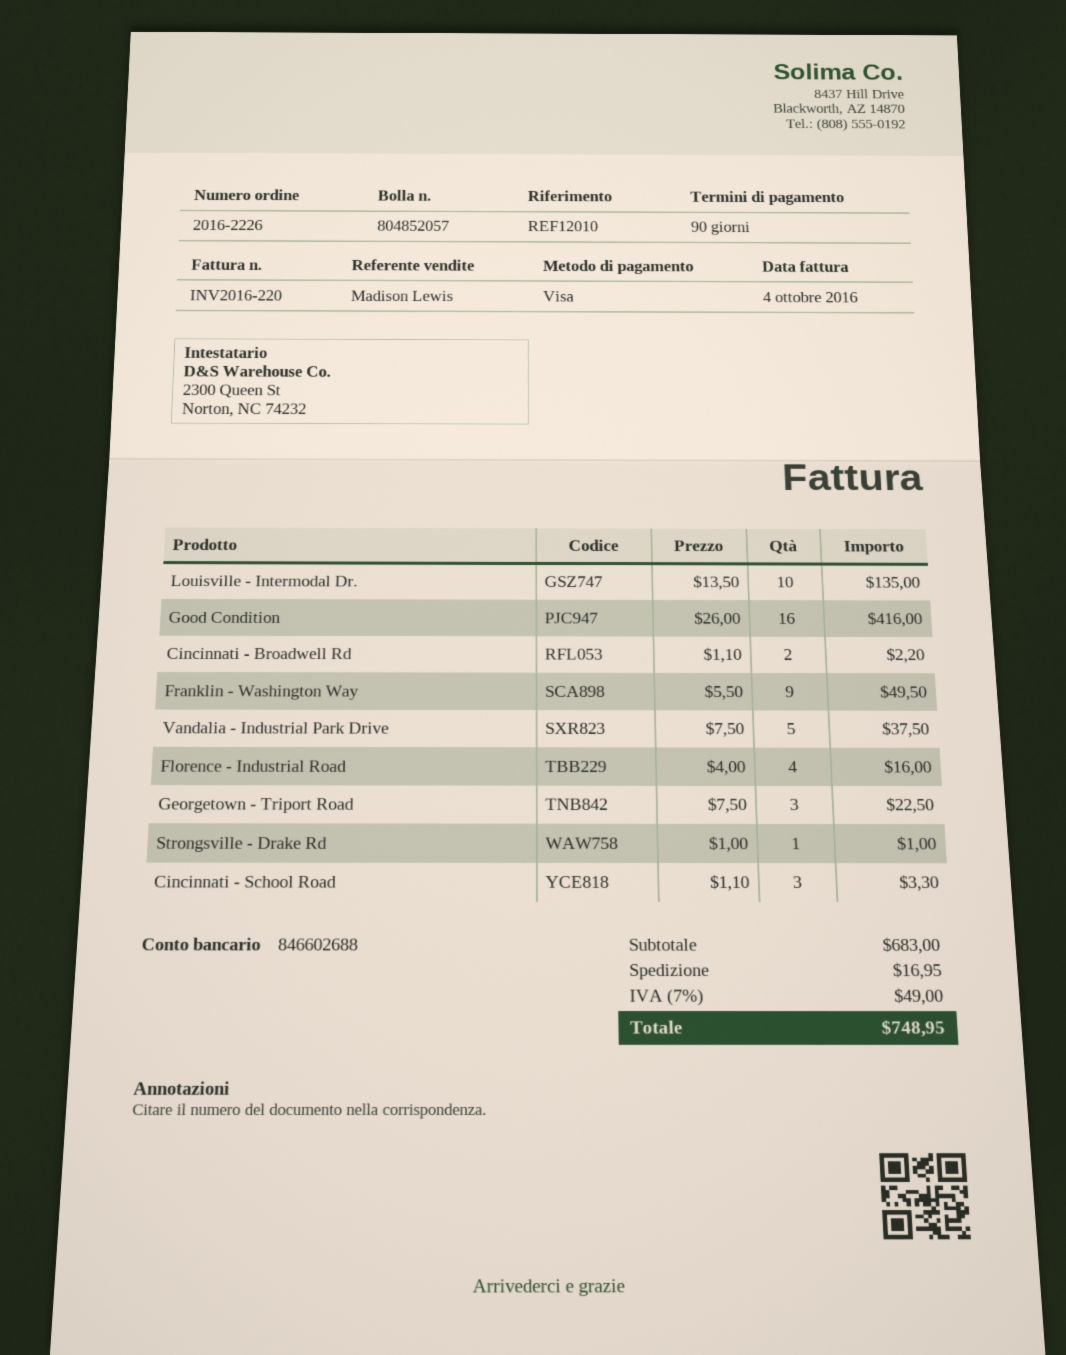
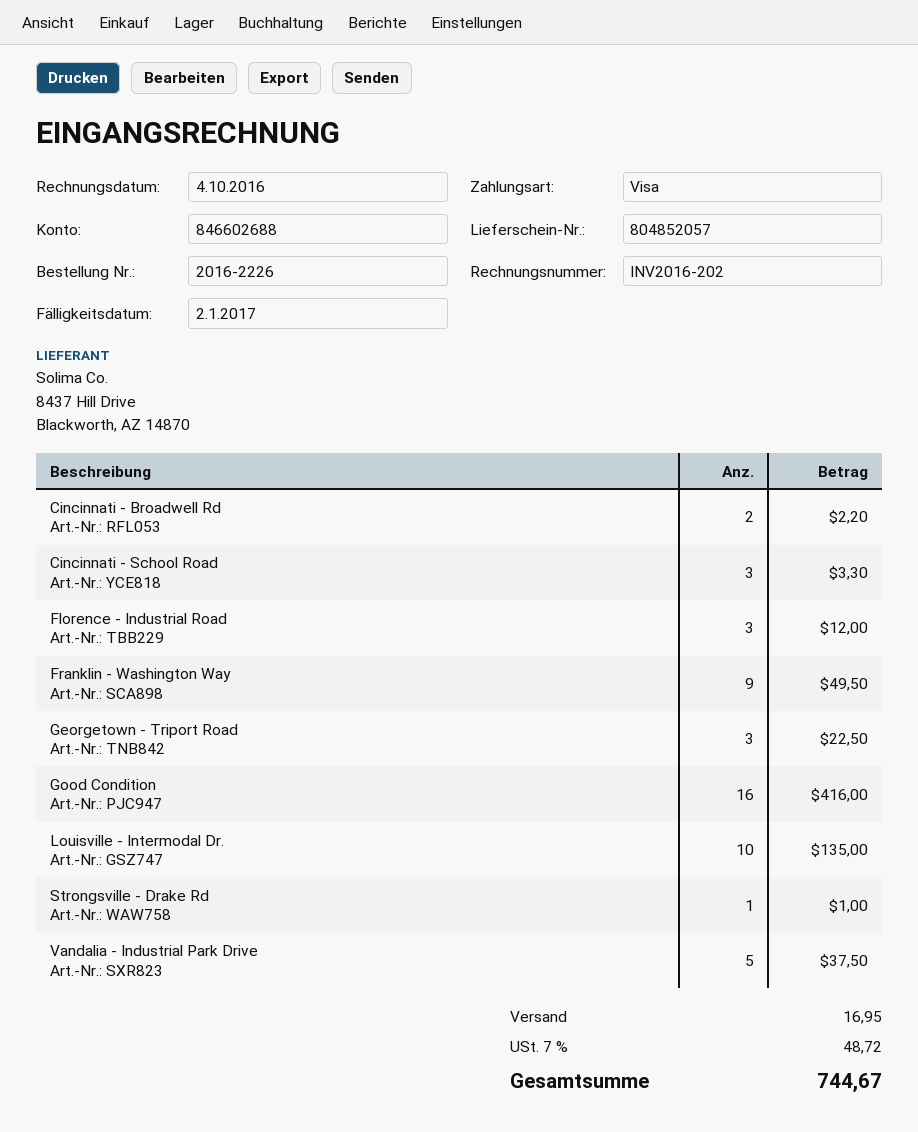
invoice number: INV2016-220 -> INV2016-202
Florence - Industrial Road: 4 for 16.00 -> 3 for 12.00
tax: 7% = 49.00 -> 7% = 48.72
total: 748.95 -> 744.67

